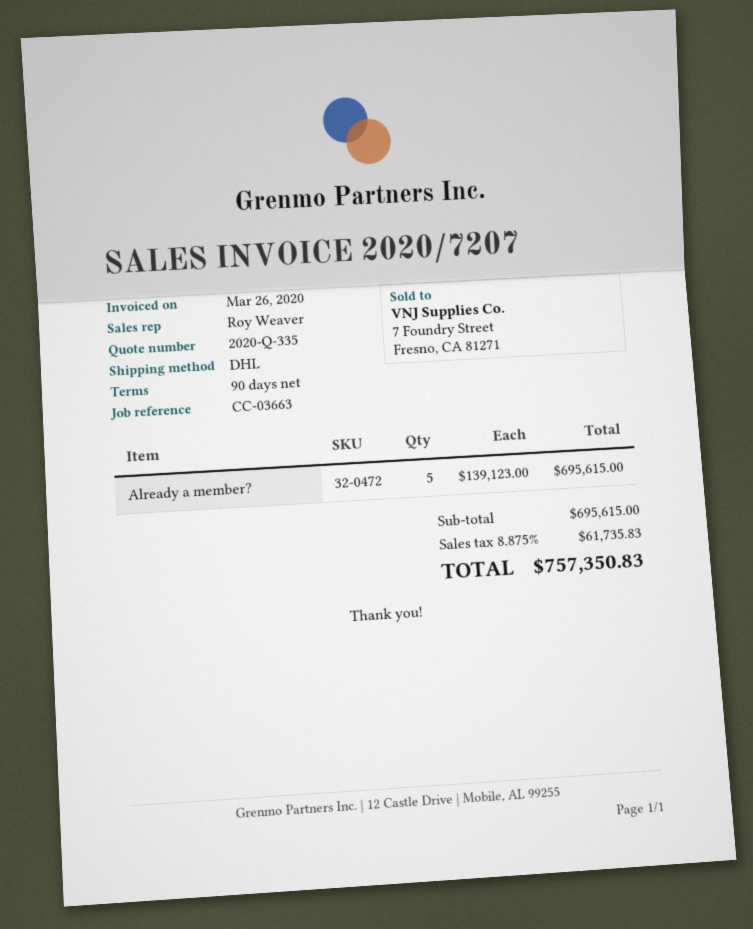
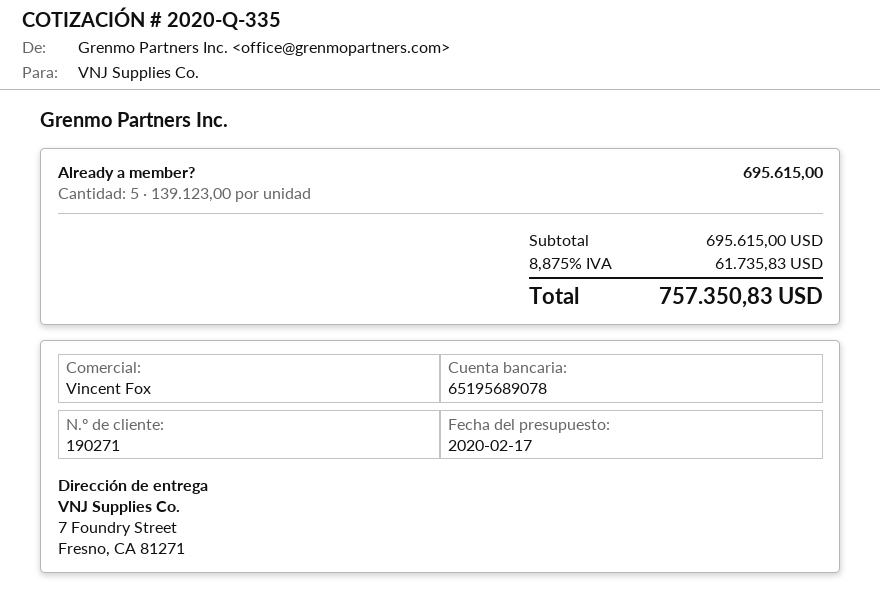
sales rep: Roy Weaver -> Vincent Fox

